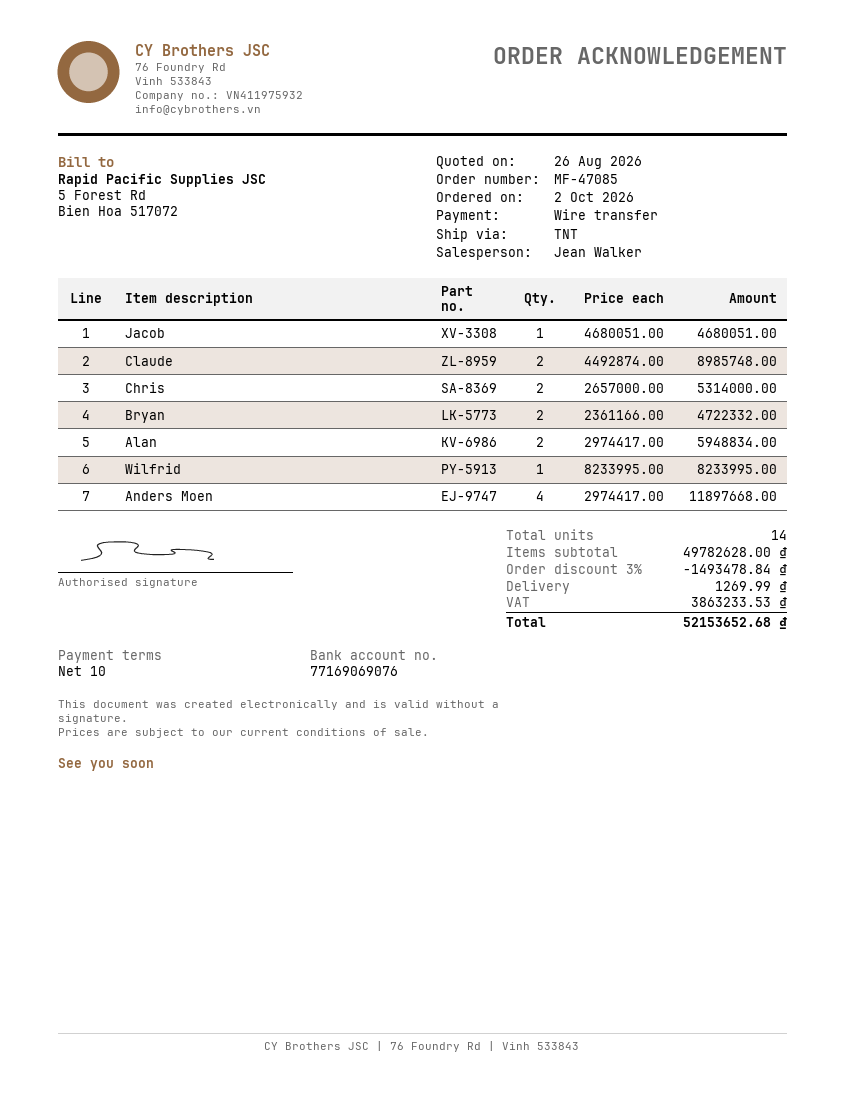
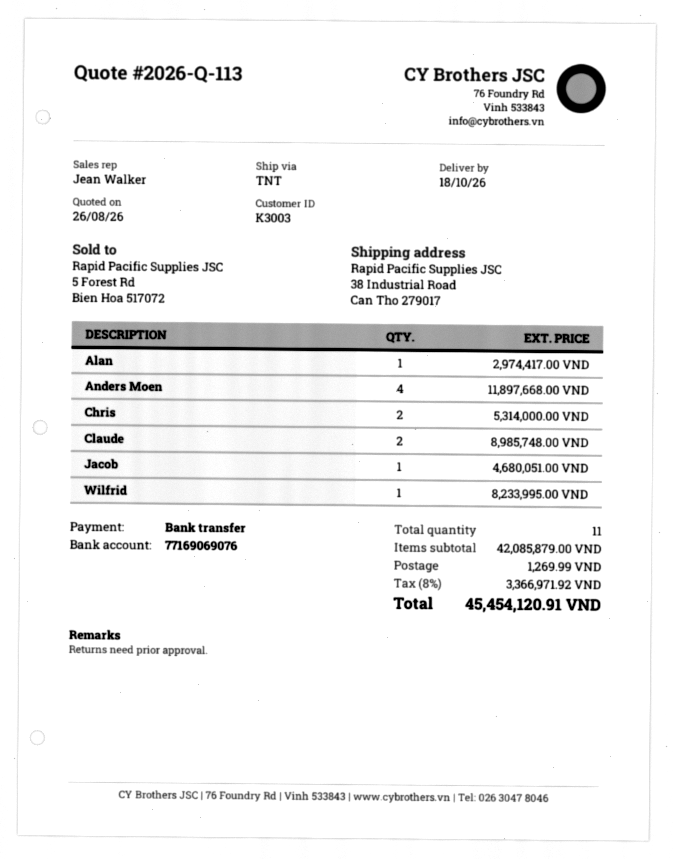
Bryan: 2 for 4722332.00 -> none
Alan: 2 for 5948834.00 -> 1 for 2974417.00
total quantity: 14 -> 11
subtotal: 49782628.00 -> 42085879.00
discount: 3% = 1493478.84 -> none
tax: 3863233.53 -> 3366971.92
total: 52153652.68 -> 45454120.91

